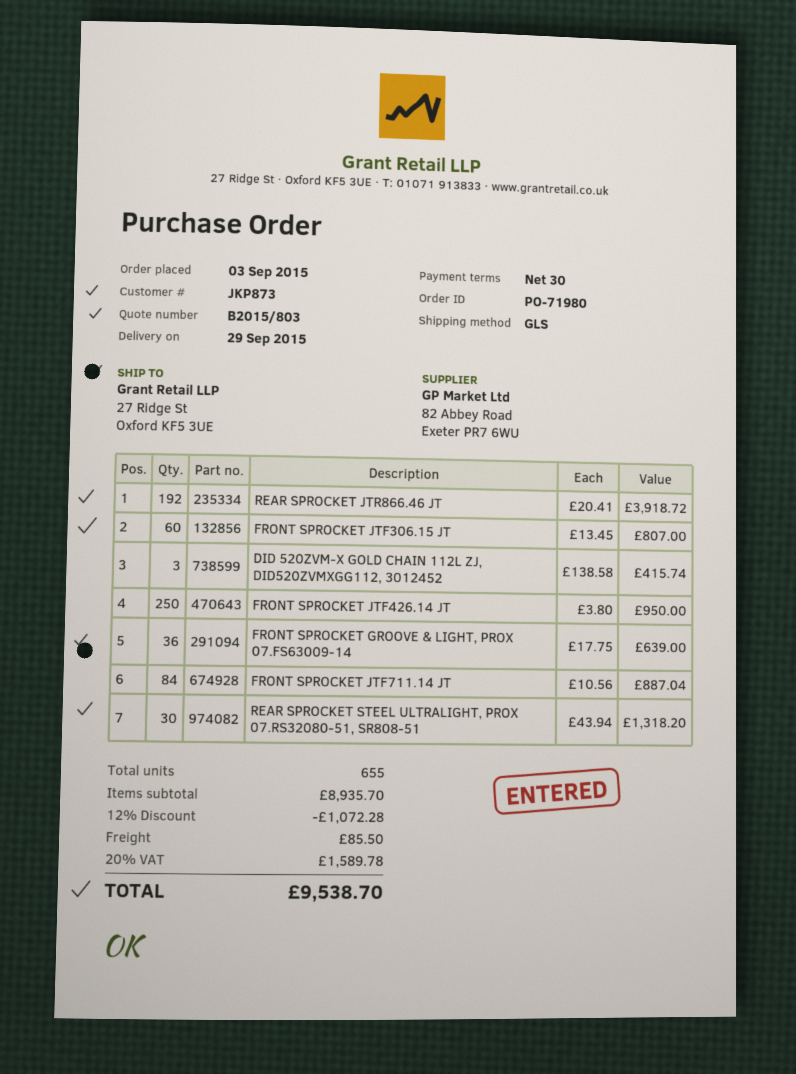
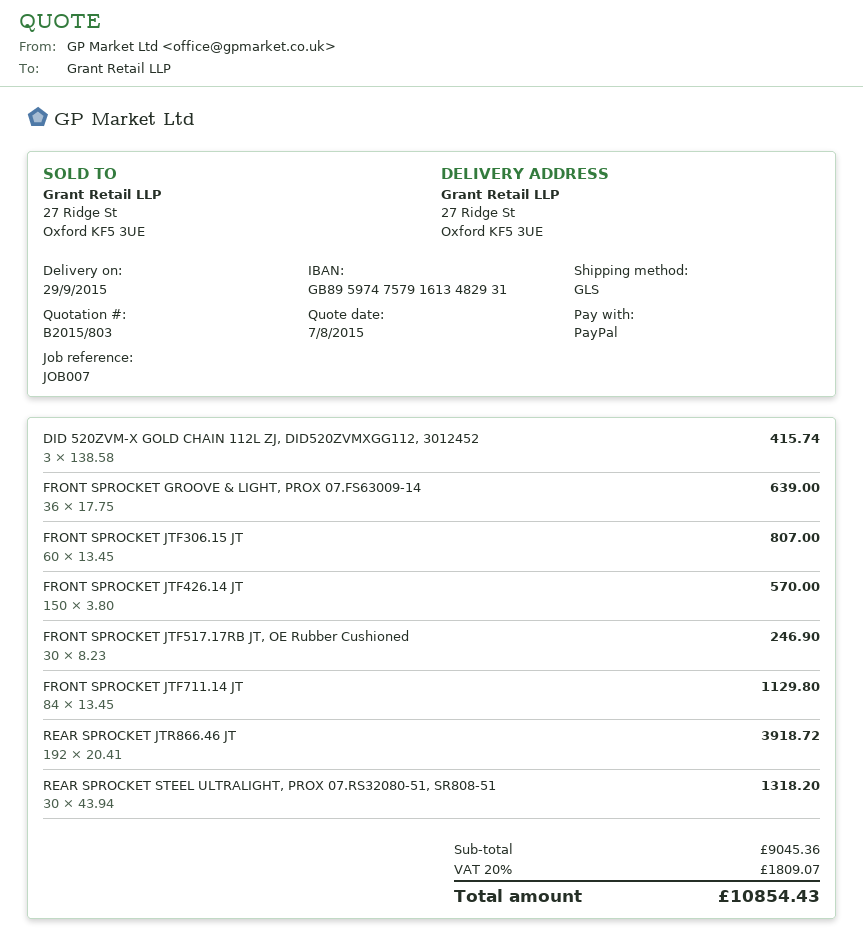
FRONT SPROCKET JTF426.14 JT: 250 x 3.80 = 950.00 -> 150 x 3.80 = 570.00
FRONT SPROCKET JTF711.14 JT: 84 x 10.56 = 887.04 -> 84 x 13.45 = 1129.80
FRONT SPROCKET JTF517.17RB JT, OE Rubber Cushioned: none -> 30 x 8.23 = 246.90
subtotal: 8935.70 -> 9045.36
discount: 12% = 1072.28 -> none
shipping: 85.50 -> none
tax: 20% = 1589.78 -> 20% = 1809.07
total: 9538.70 -> 10854.43

